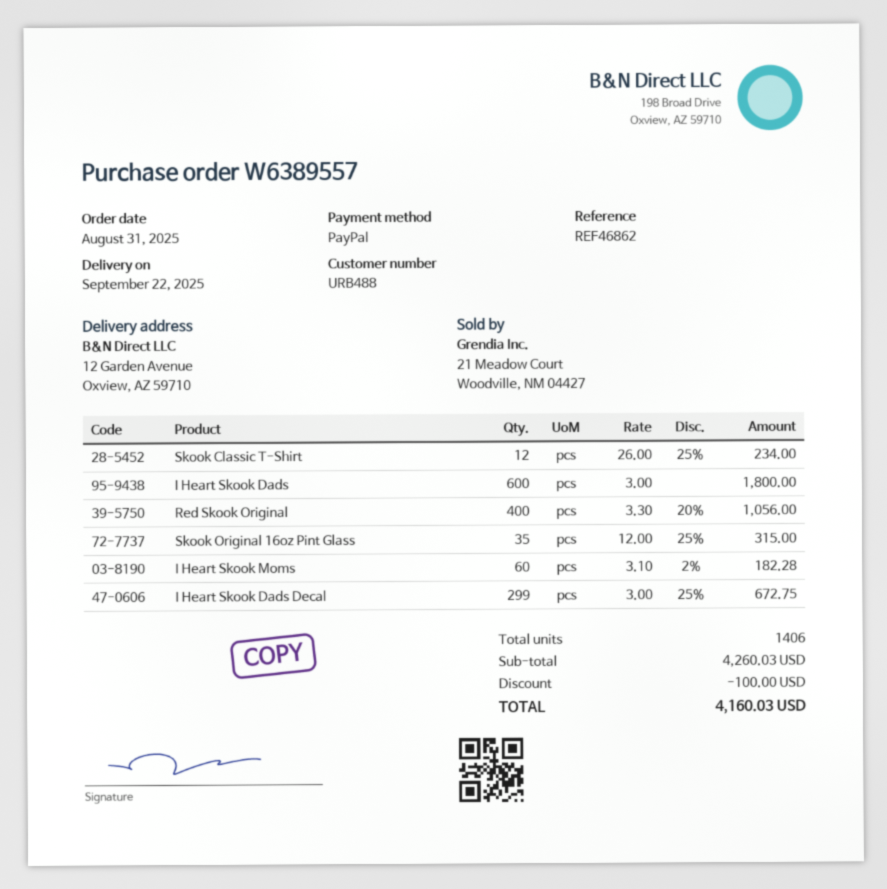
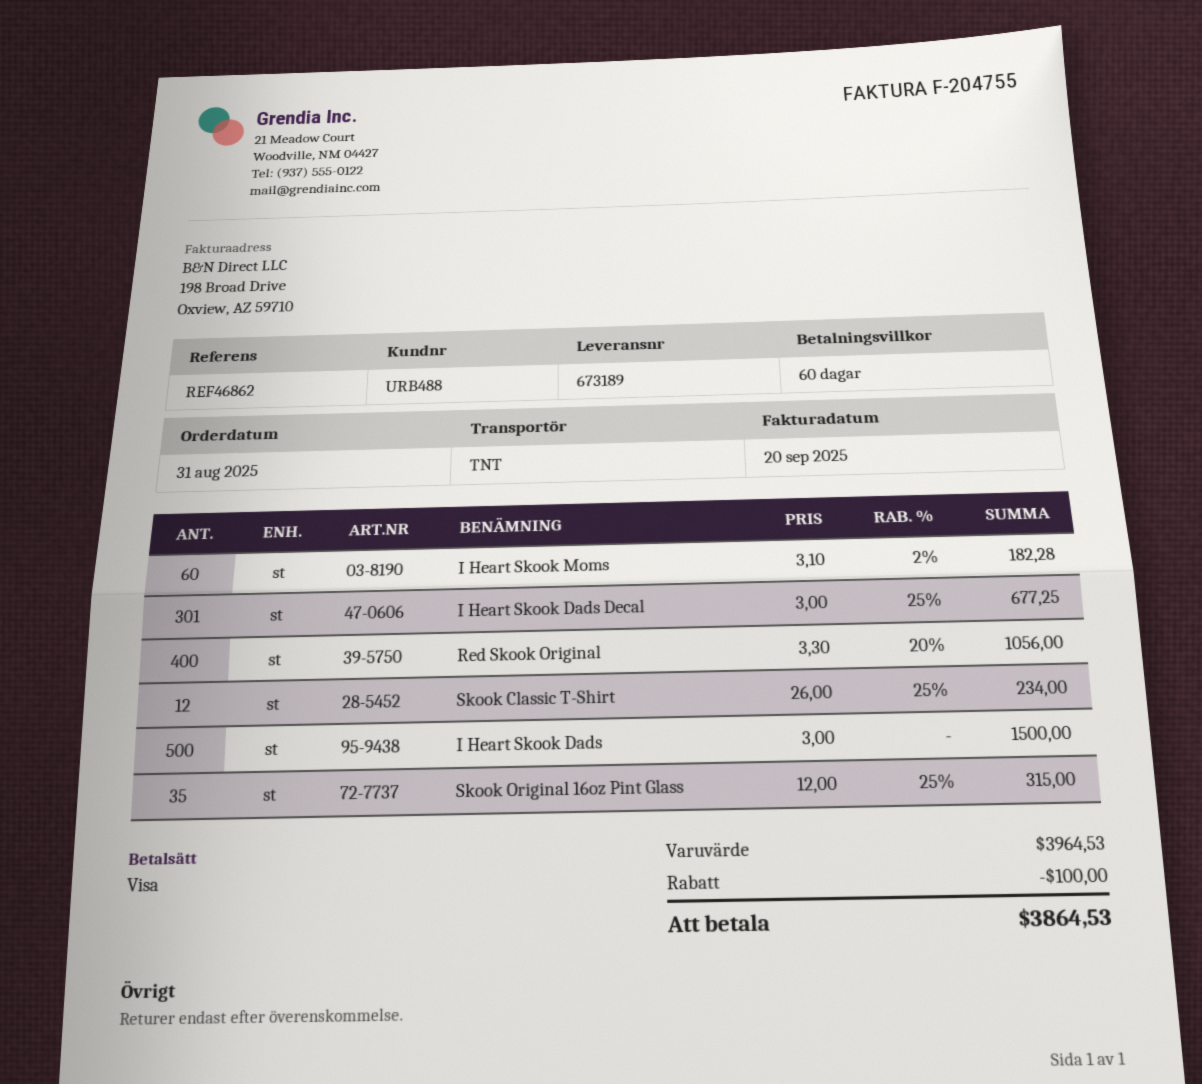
payment method: PayPal -> Visa
I Heart Skook Dads: 600 x 3.00 = 1800.00 -> 500 x 3.00 = 1500.00
I Heart Skook Dads Decal: 299 x 3.00 - 25% = 672.75 -> 301 x 3.00 - 25% = 677.25
subtotal: 4260.03 -> 3964.53
total: 4160.03 -> 3864.53

